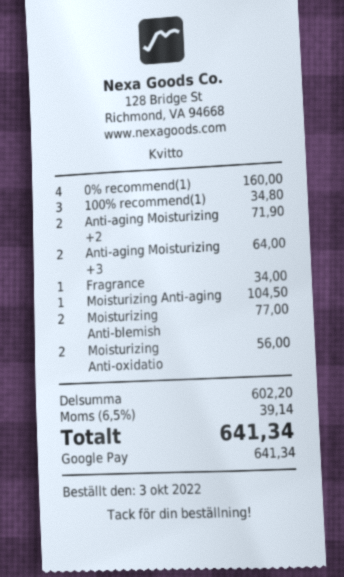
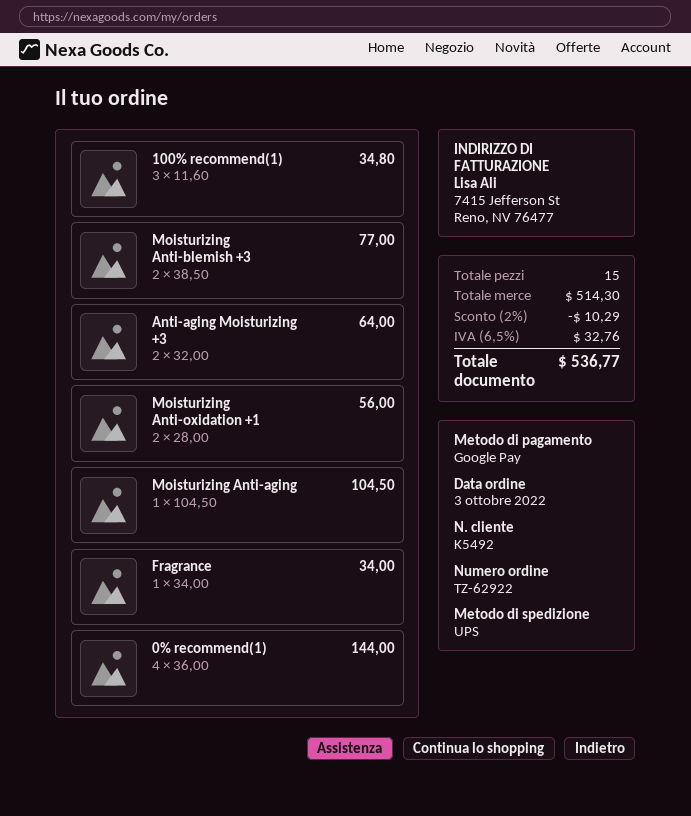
0% recommend(1): 4 for 160.00 -> 4 for 144.00
Anti-aging Moisturizing +2: 2 for 71.90 -> none
subtotal: 602.20 -> 514.30
discount: none -> 2% = 10.29
tax: 6.5% = 39.14 -> 6.5% = 32.76
total: 641.34 -> 536.77

